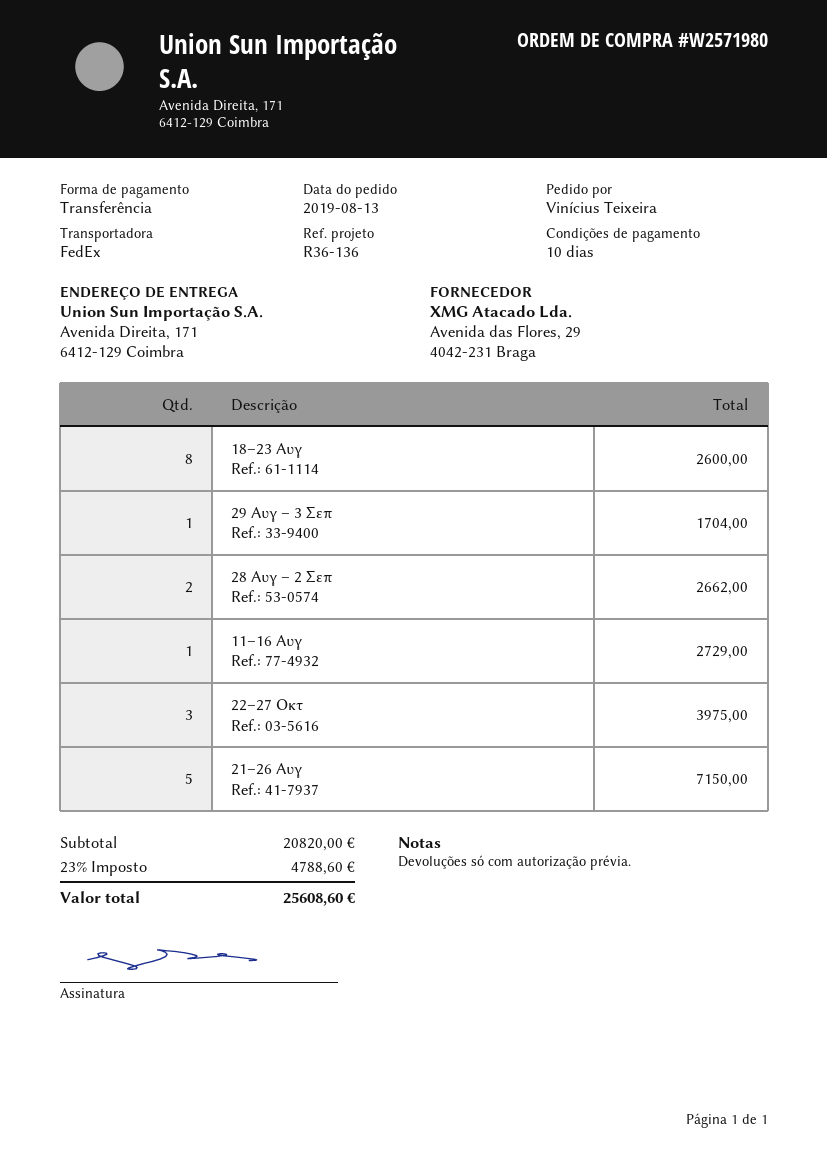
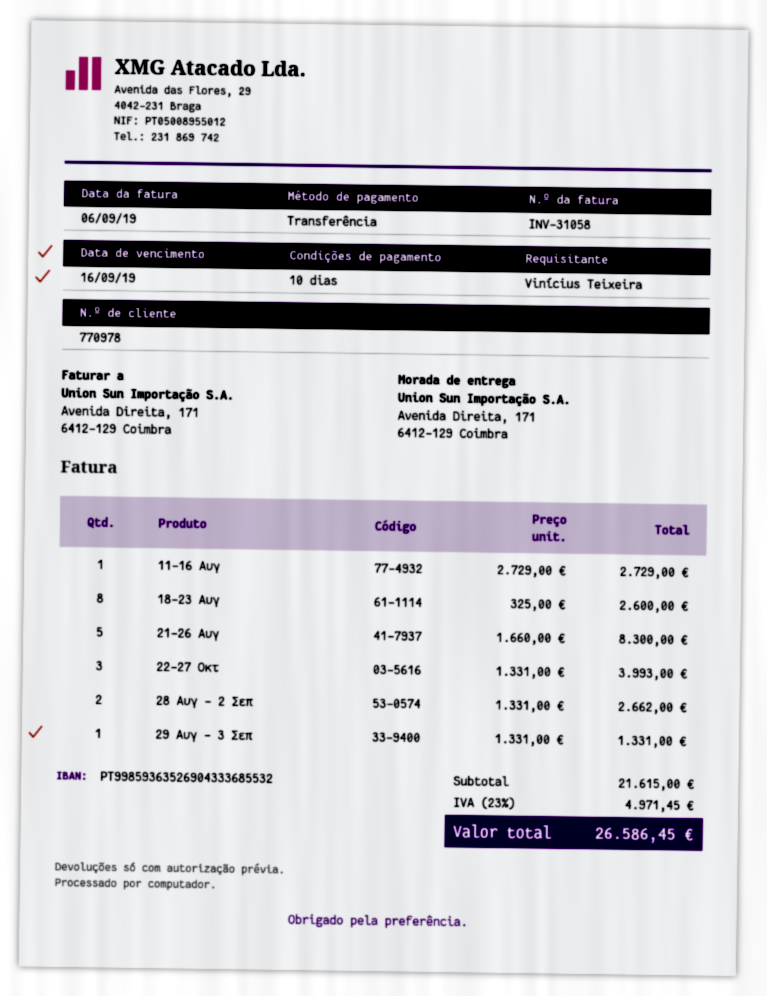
29 Αυγ – 3 Σεπ: 1 for 1704.00 -> 1 for 1331.00
22–27 Οκτ: 3 for 3975.00 -> 3 for 3993.00
21–26 Αυγ: 5 for 7150.00 -> 5 for 8300.00
subtotal: 20820.00 -> 21615.00
tax: 23% = 4788.60 -> 23% = 4971.45
total: 25608.60 -> 26586.45

